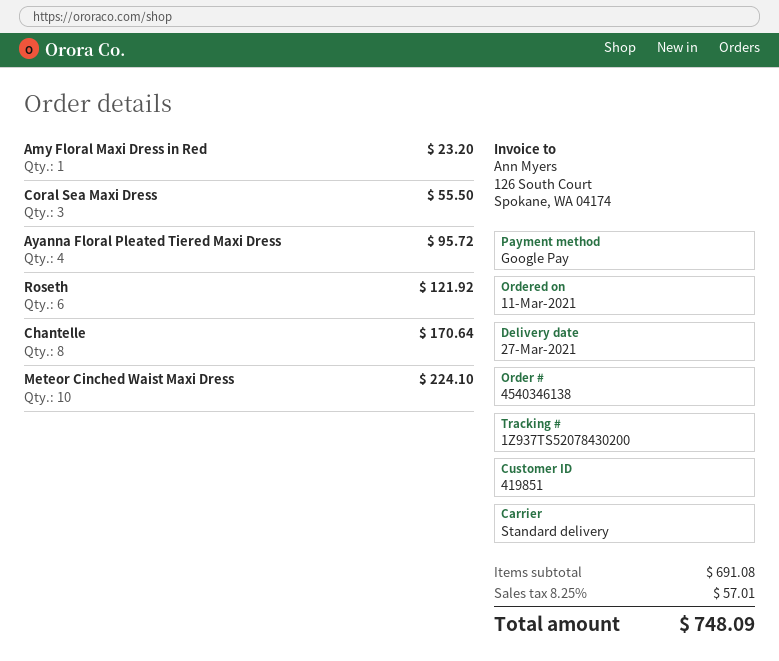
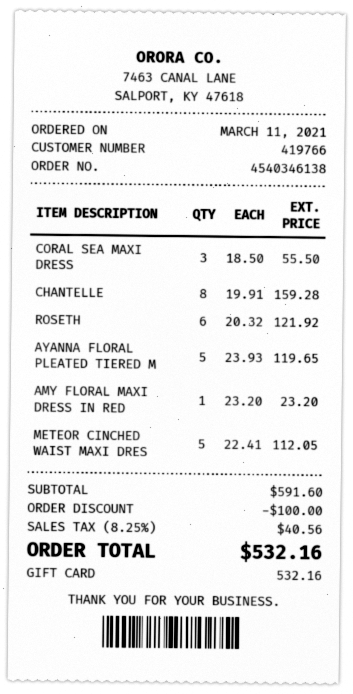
customer number: 419851 -> 419766
payment method: Google Pay -> gift card
Ayanna Floral Pleated Tiered Maxi Dress: 4 for 95.72 -> 5 for 119.65
Chantelle: 8 for 170.64 -> 8 for 159.28
Meteor Cinched Waist Maxi Dress: 10 for 224.10 -> 5 for 112.05
subtotal: 691.08 -> 591.60
discount: none -> 100.00
tax: 8.25% = 57.01 -> 8.25% = 40.56
total: 748.09 -> 532.16

